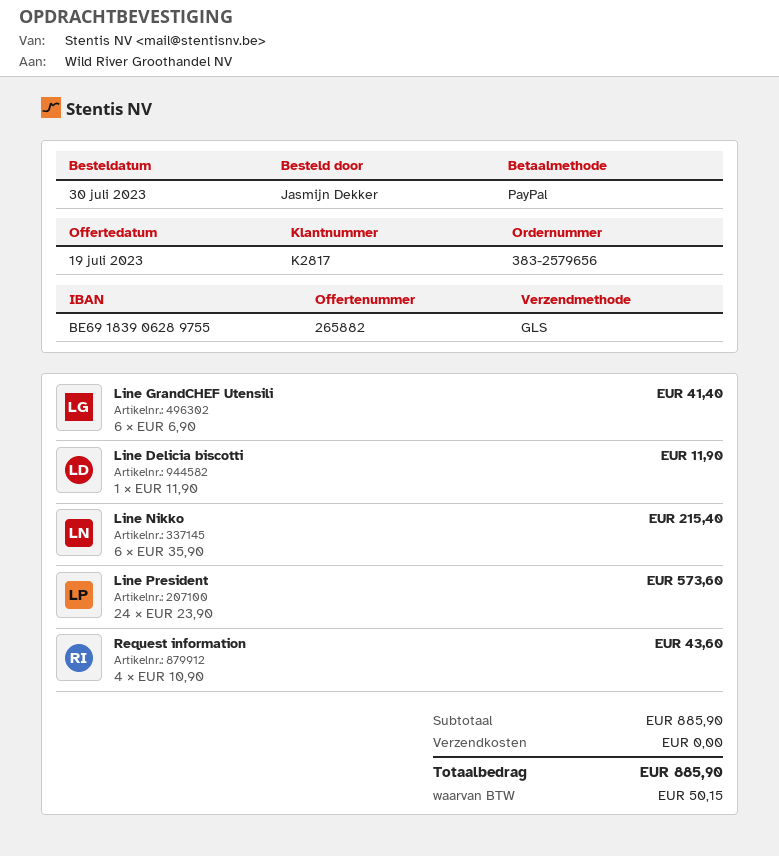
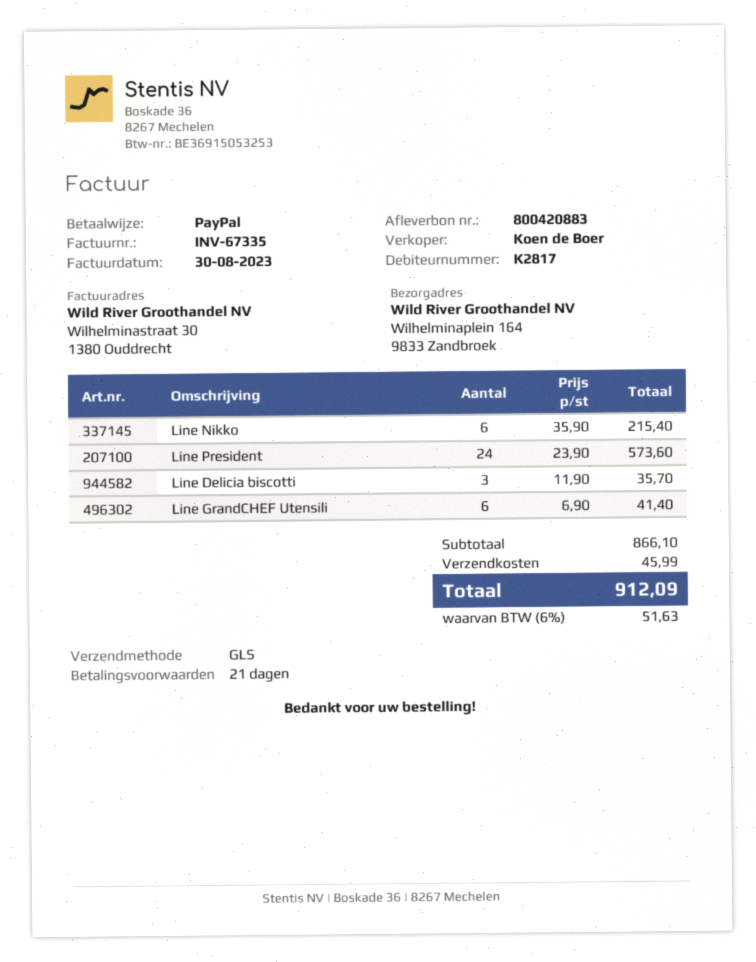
Line Delicia biscotti: 1 x 11.90 = 11.90 -> 3 x 11.90 = 35.70
Request information: 4 x 10.90 = 43.60 -> none
subtotal: 885.90 -> 866.10
shipping: 0.00 -> 45.99
tax: 50.15 -> 51.63
total: 885.90 -> 912.09

